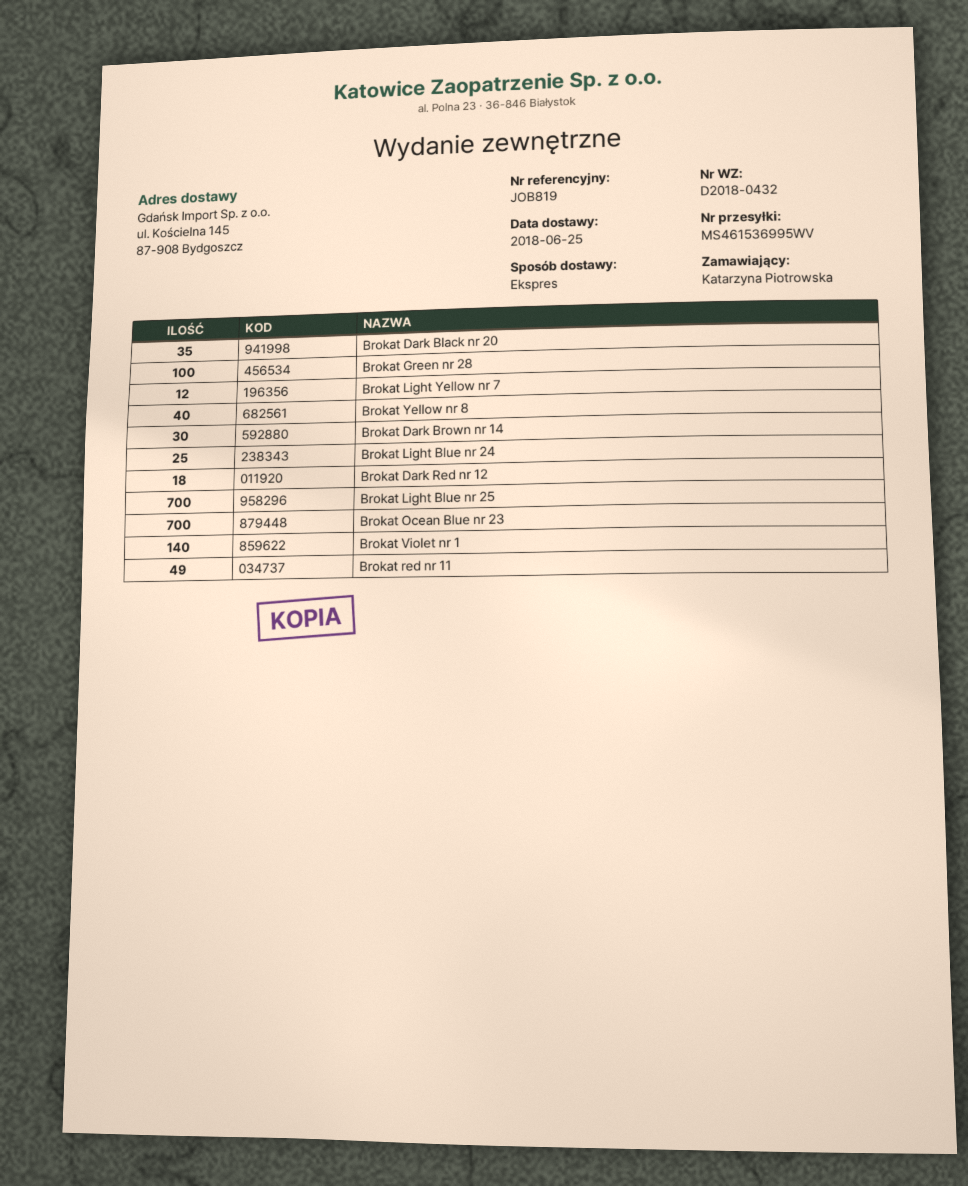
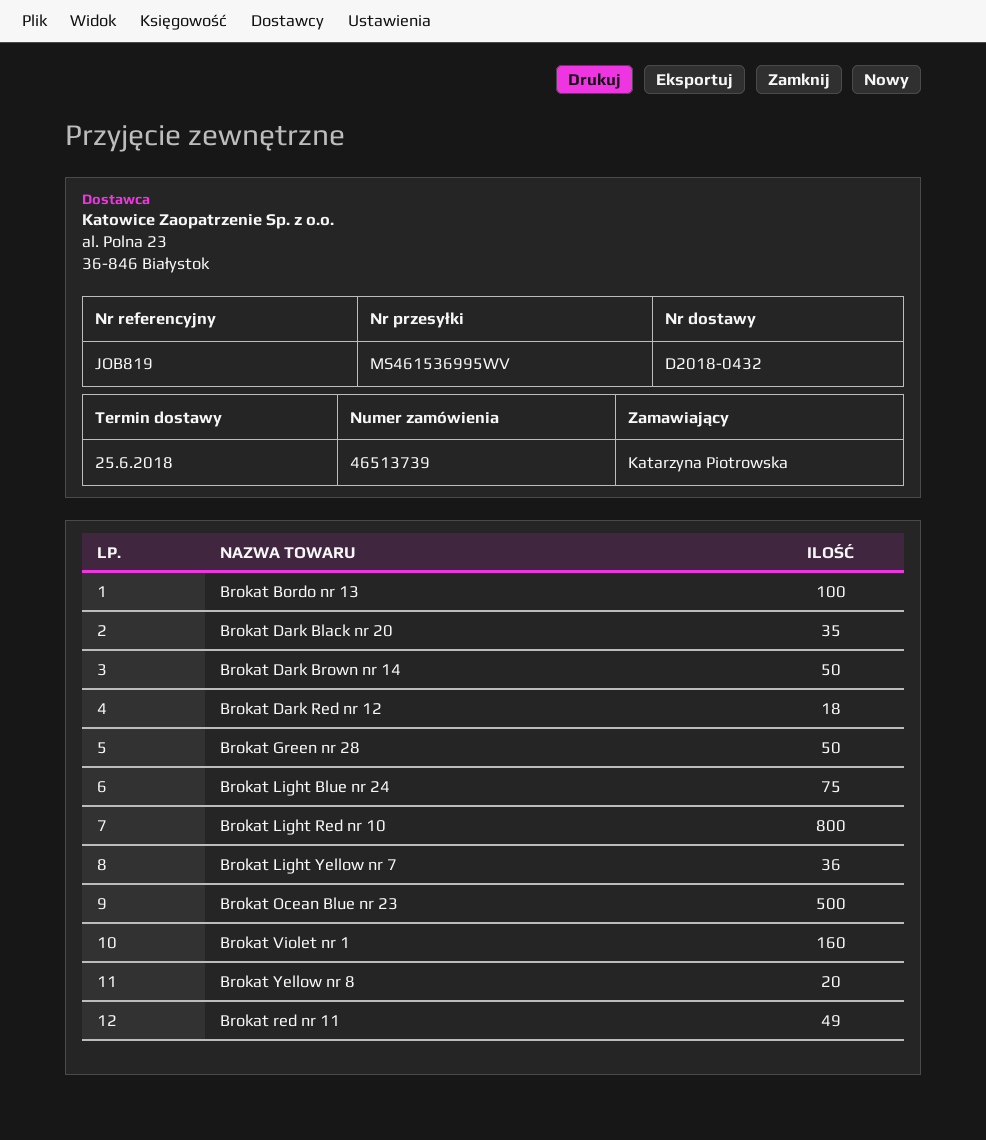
Brokat Green nr 28: 100 -> 50
Brokat Light Yellow nr 7: 12 -> 36
Brokat Yellow nr 8: 40 -> 20
Brokat Dark Brown nr 14: 30 -> 50
Brokat Light Blue nr 24: 25 -> 75
Brokat Light Blue nr 25: 700 -> none
Brokat Ocean Blue nr 23: 700 -> 500
Brokat Violet nr 1: 140 -> 160
Brokat Bordo nr 13: none -> 100
Brokat Light Red nr 10: none -> 800

